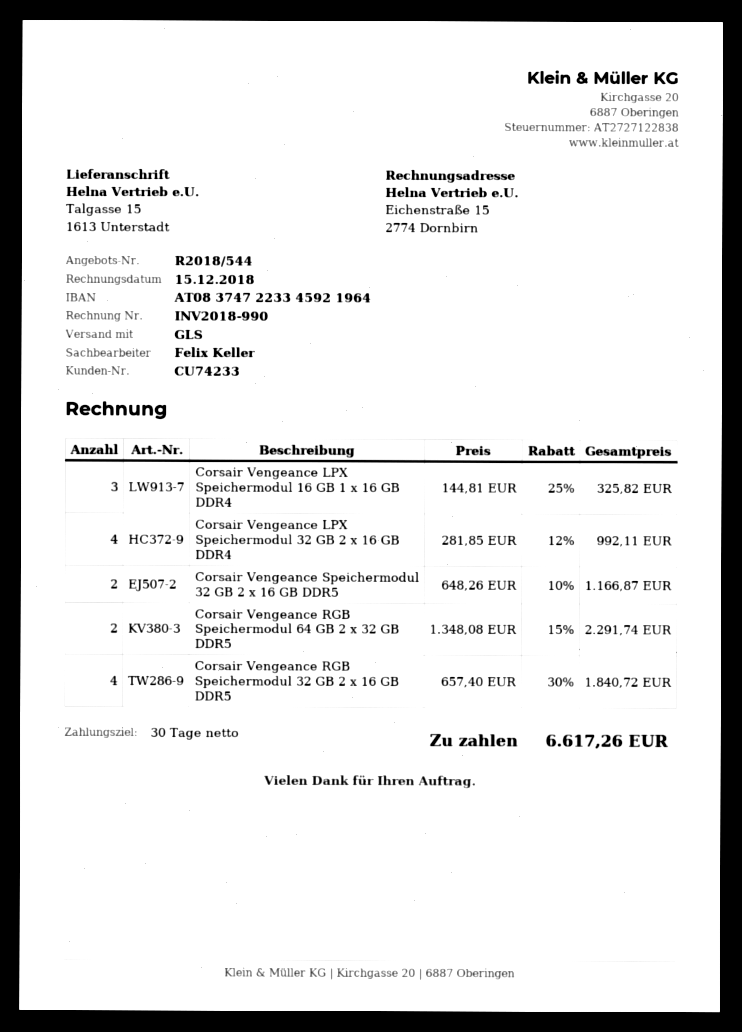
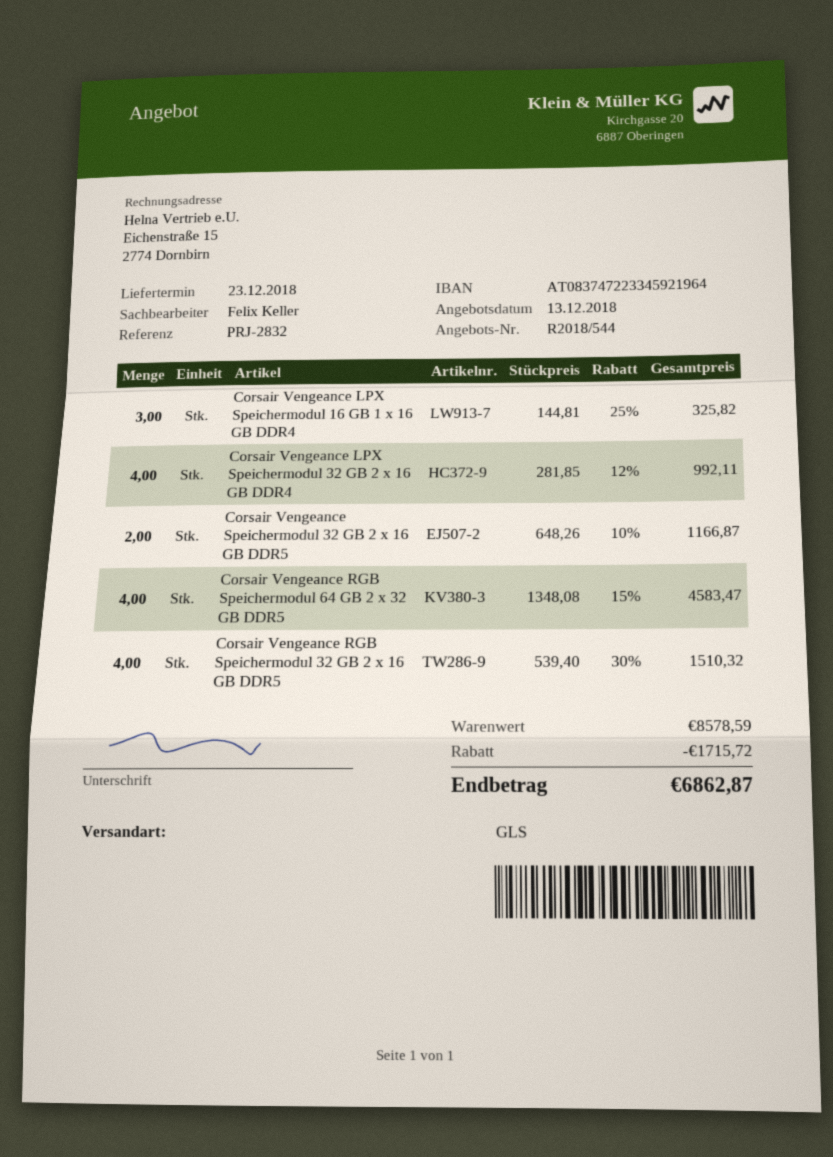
Corsair Vengeance RGB Speichermodul 64 GB 2 x 32 GB DDR5: 2 x 1348.08 - 15% = 2291.74 -> 4 x 1348.08 - 15% = 4583.47
Corsair Vengeance RGB Speichermodul 32 GB 2 x 16 GB DDR5: 4 x 657.40 - 30% = 1840.72 -> 4 x 539.40 - 30% = 1510.32
discount: none -> 1715.72
total: 6617.26 -> 6862.87

